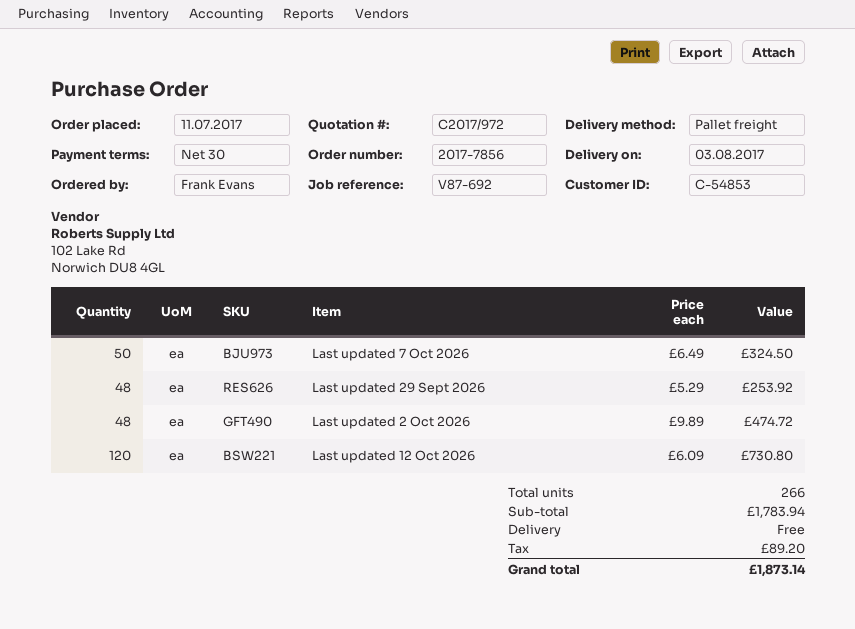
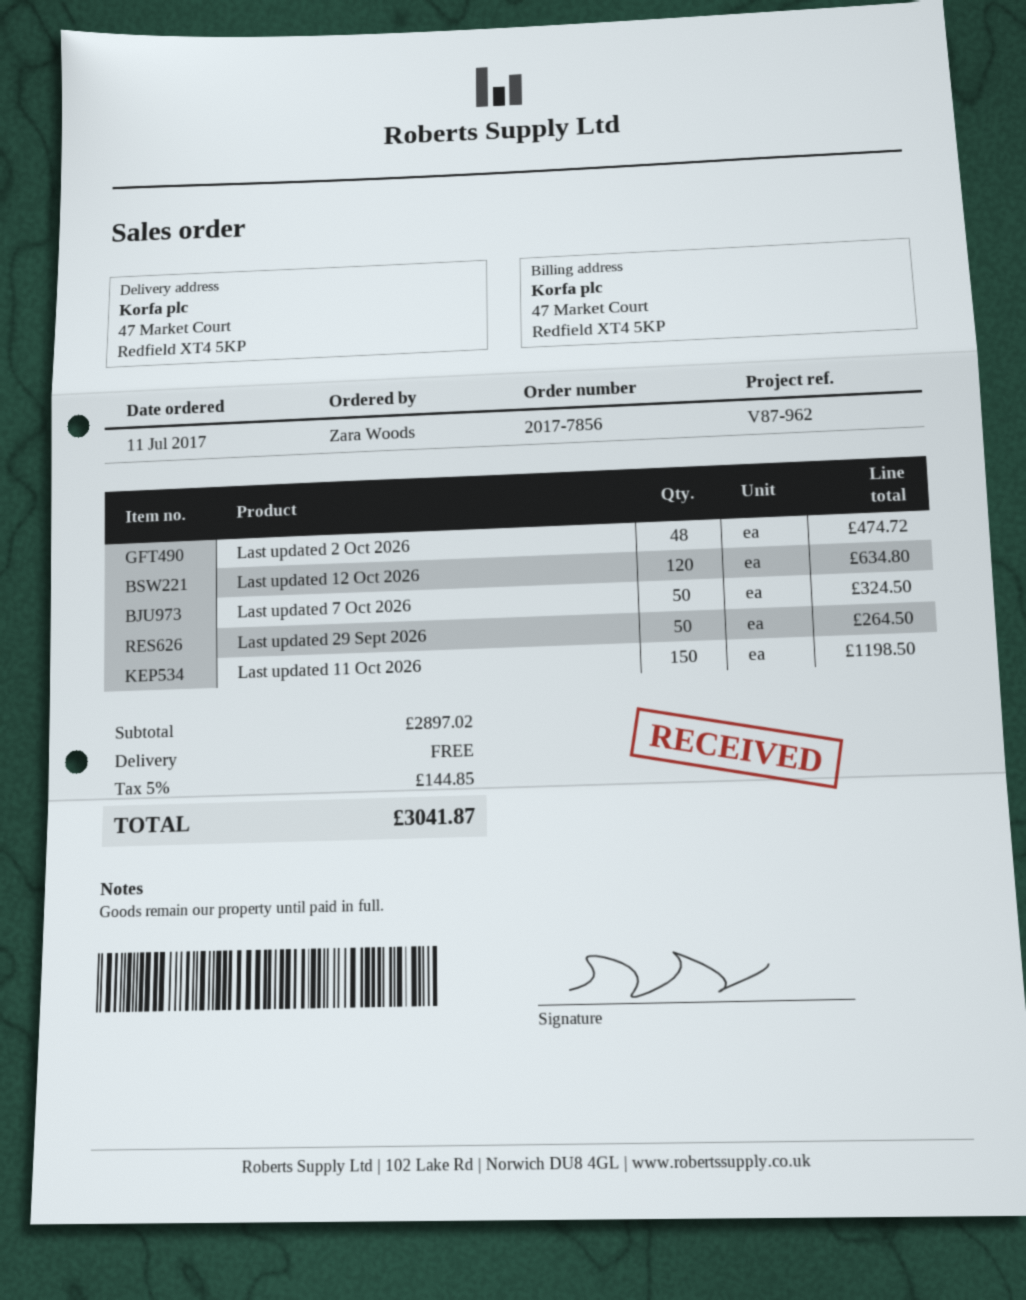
reference: V87-692 -> V87-962
ordered by: Frank Evans -> Zara Woods
Last updated 29 Sept 2026: 48 for 253.92 -> 50 for 264.50
Last updated 12 Oct 2026: 120 for 730.80 -> 120 for 634.80
Last updated 11 Oct 2026: none -> 150 for 1198.50
subtotal: 1783.94 -> 2897.02
tax: 89.20 -> 144.85
total: 1873.14 -> 3041.87

